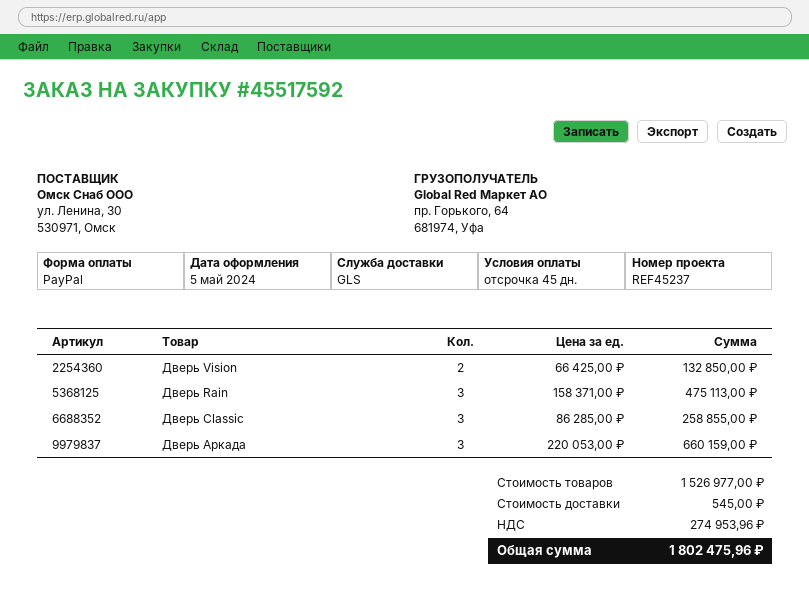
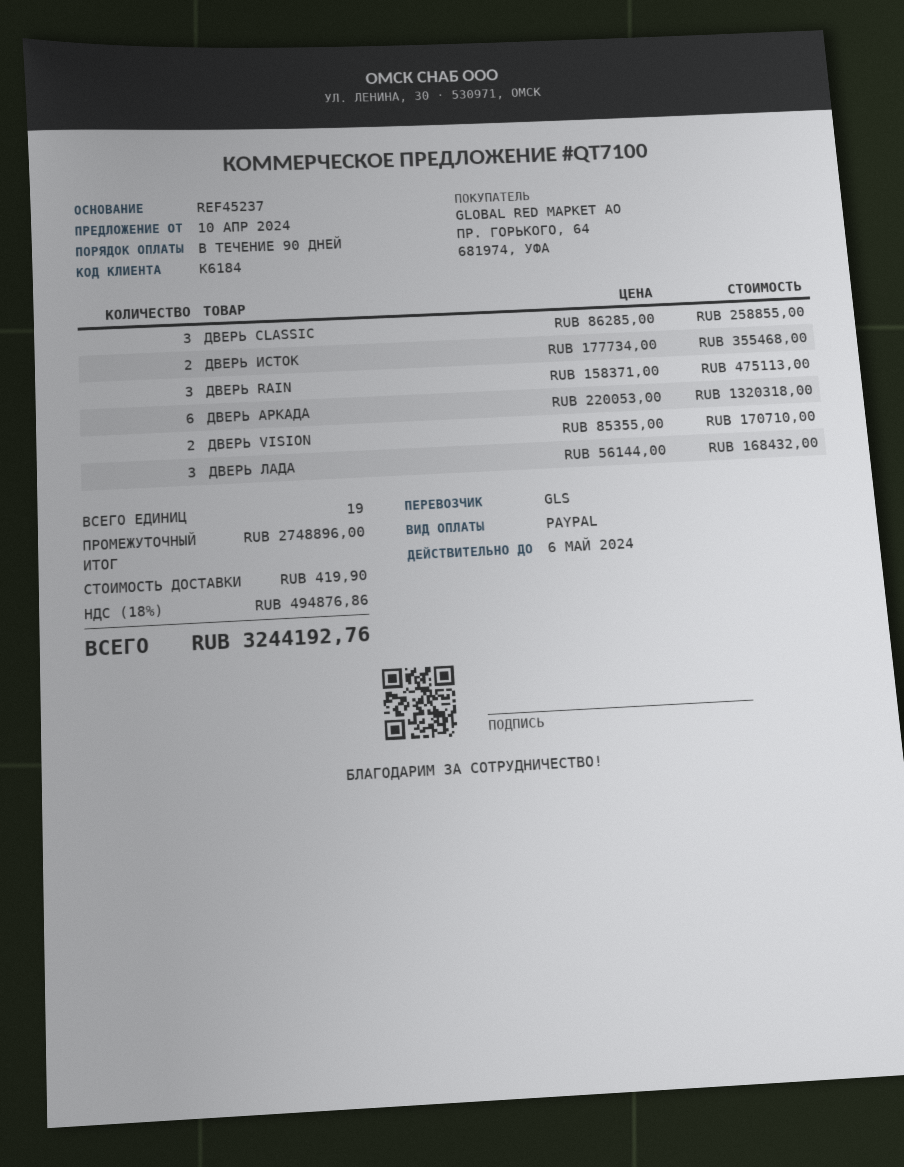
payment terms: 45 days -> 90 days
Дверь Vision: 2 x 66425.00 = 132850.00 -> 2 x 85355.00 = 170710.00
Дверь Аркада: 3 x 220053.00 = 660159.00 -> 6 x 220053.00 = 1320318.00
ДВЕРЬ ИСТОК: none -> 2 x 177734.00 = 355468.00
ДВЕРЬ ЛАДА: none -> 3 x 56144.00 = 168432.00
subtotal: 1526977.00 -> 2748896.00
shipping: 545.00 -> 419.90
tax: 274953.96 -> 494876.86
total: 1802475.96 -> 3244192.76

